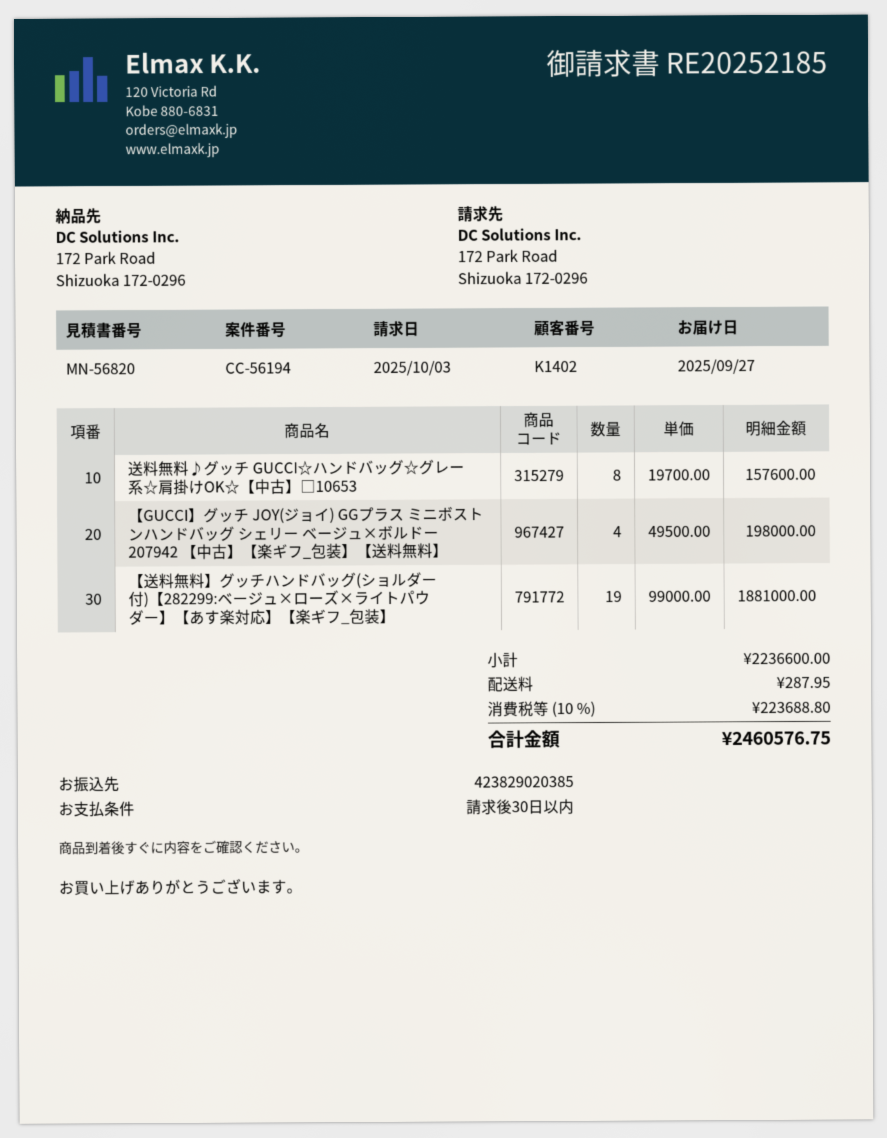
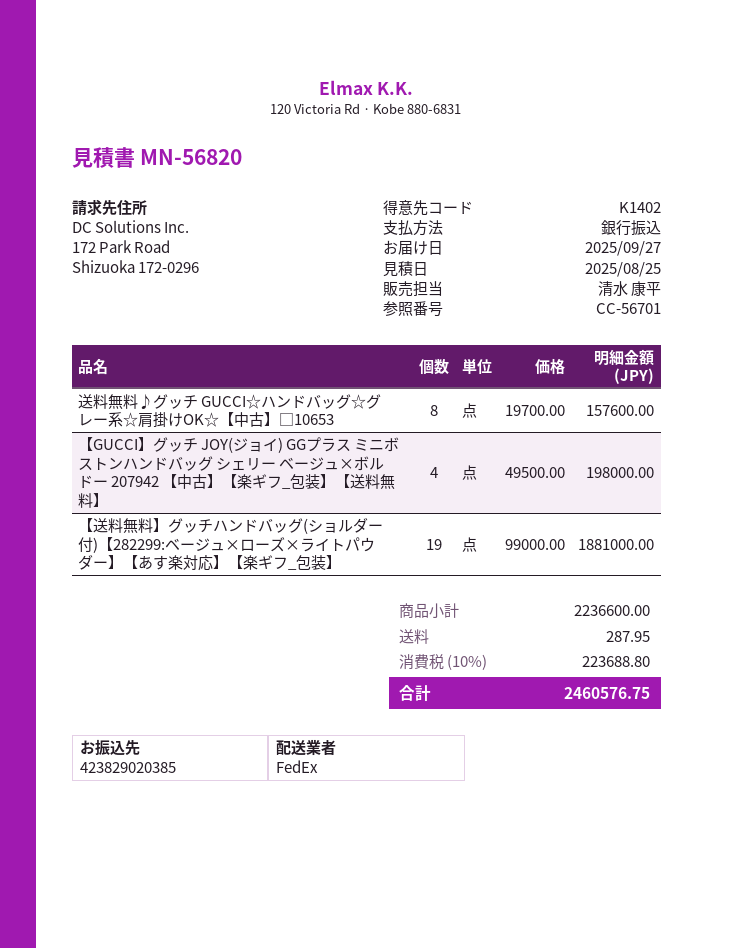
reference: CC-56194 -> CC-56701

